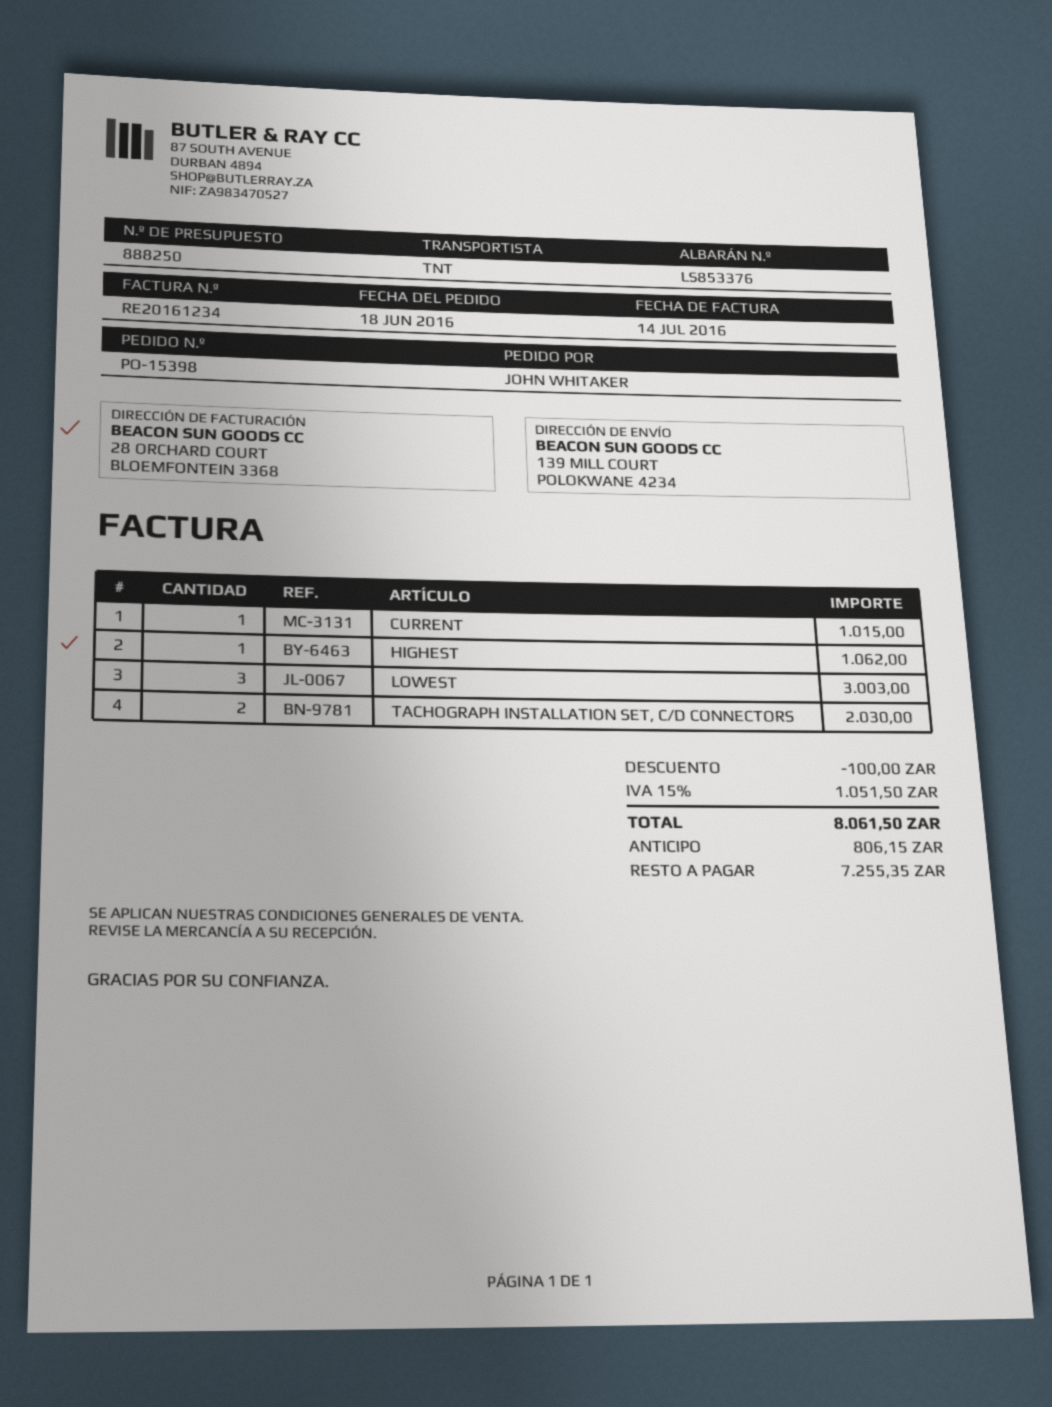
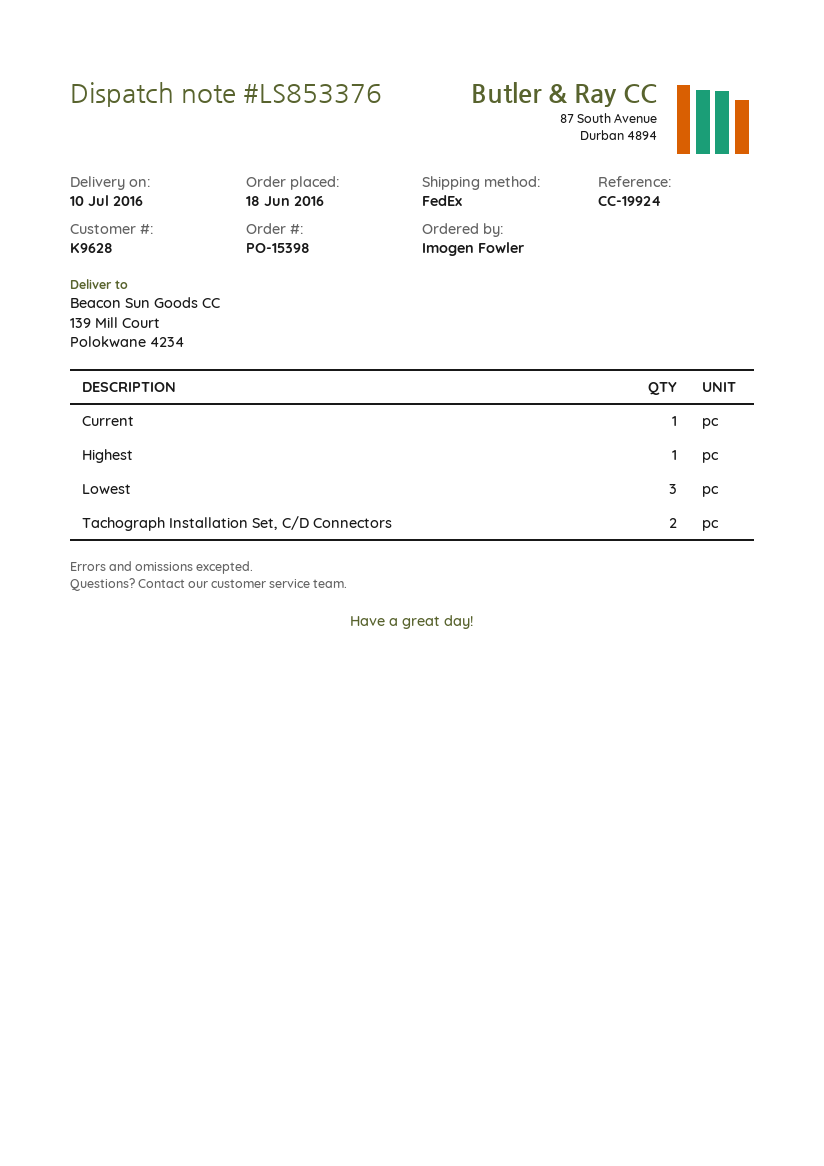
ordered by: JOHN WHITAKER -> Imogen Fowler
shipping method: TNT -> FedEx

